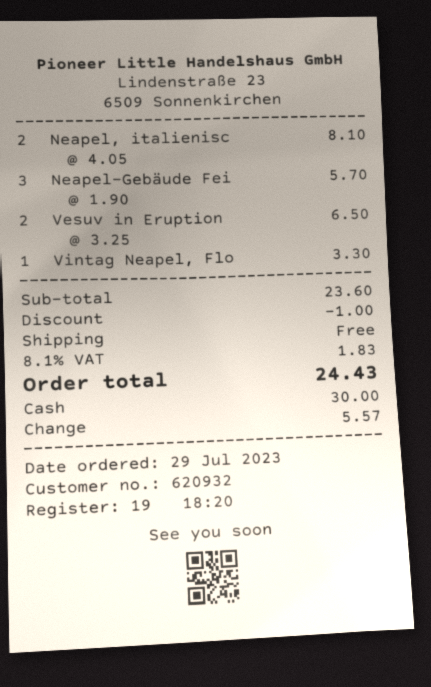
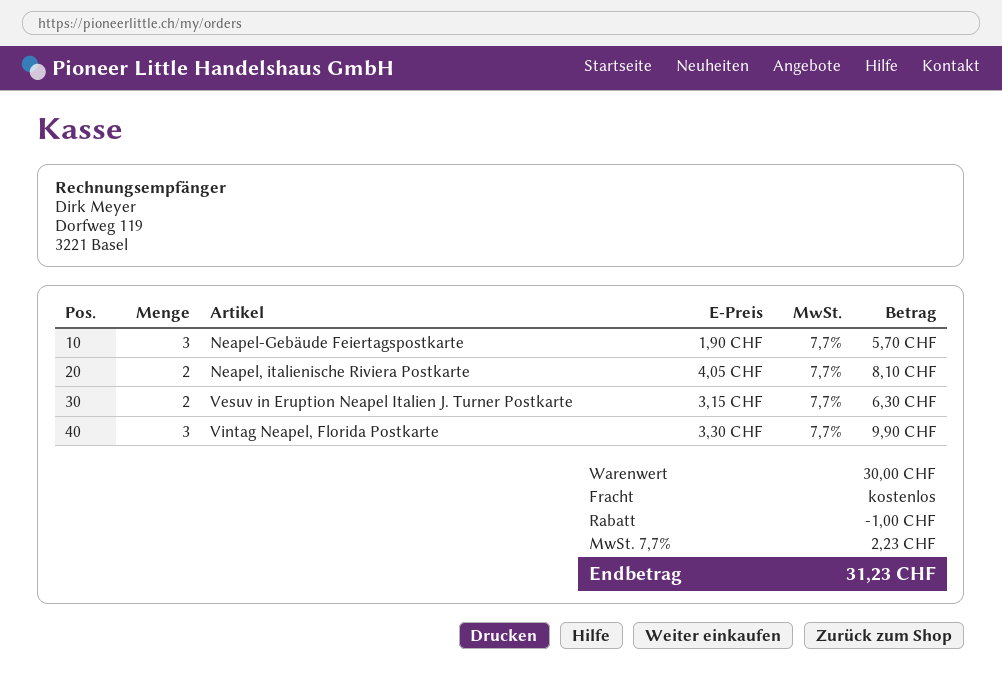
Vesuv in Eruption: 2 x 3.25 = 6.50 -> 2 x 3.15 = 6.30
Vintag Neapel, Flo: 1 x 3.30 = 3.30 -> 3 x 3.30 = 9.90
subtotal: 23.60 -> 30.00
tax: 8.1% = 1.83 -> 7.7% = 2.23
total: 24.43 -> 31.23

